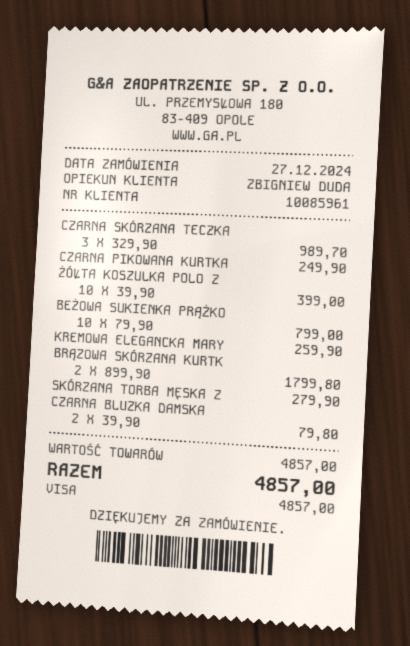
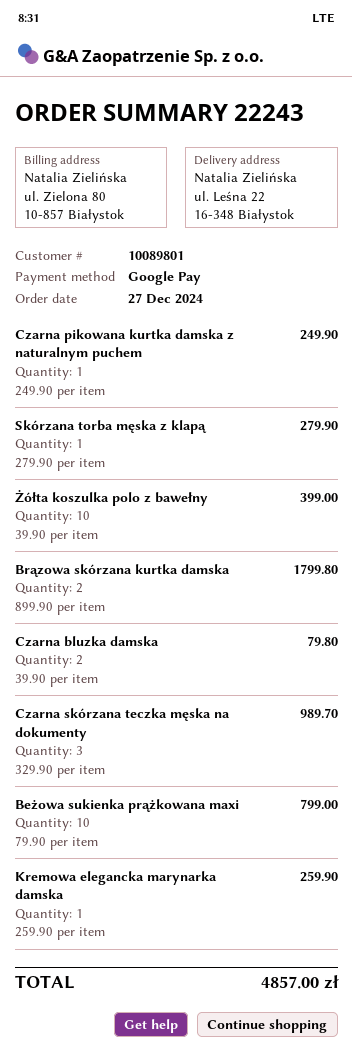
customer number: 10085961 -> 10089801
payment method: Visa -> Google Pay

